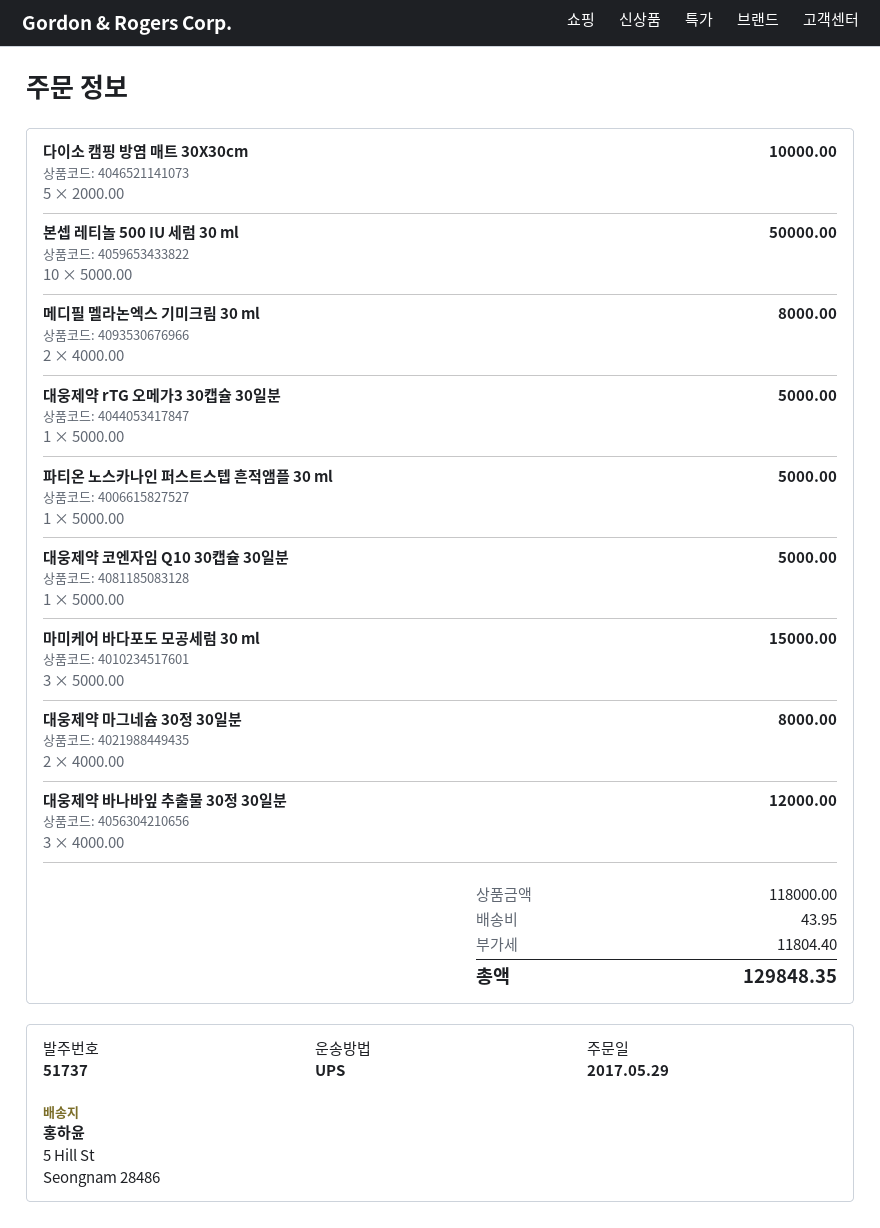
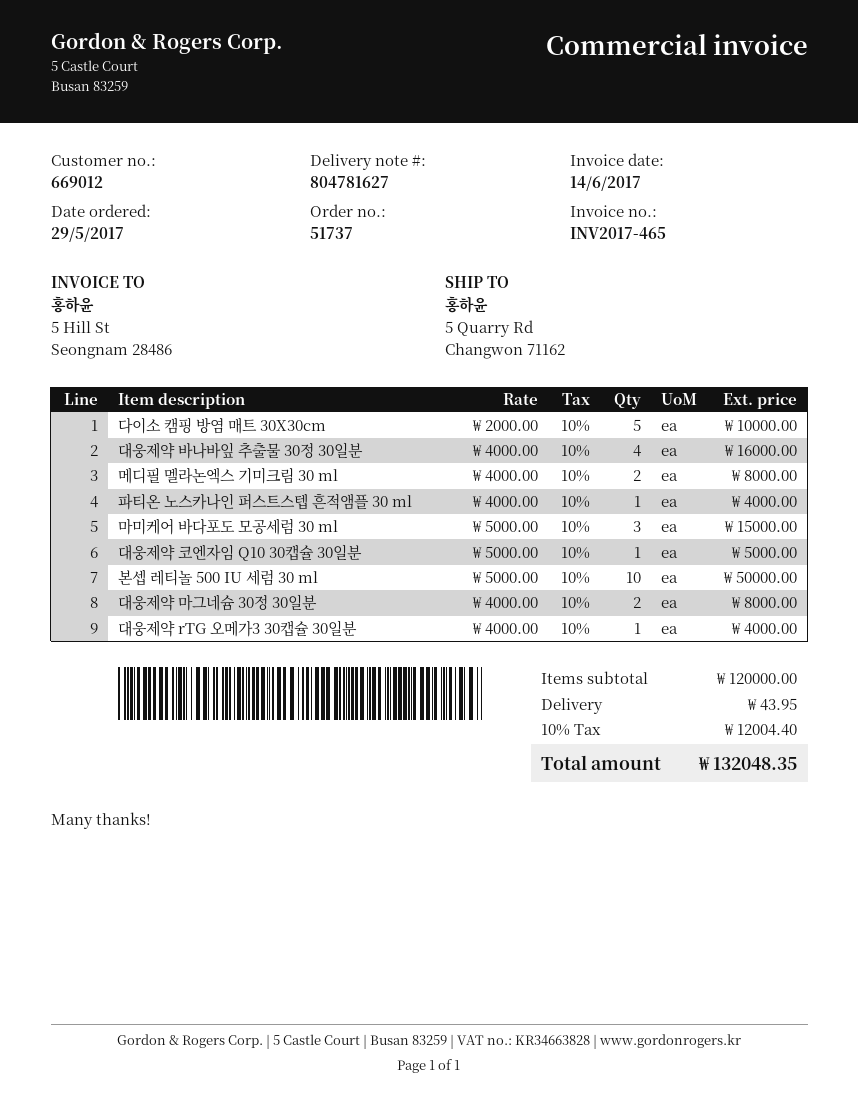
ship to: 5 Hill St, Seongnam 28486 -> 5 Quarry Rd, Changwon 71162
대웅제약 rTG 오메가3 30캡슐 30일분: 1 x 5000.00 = 5000.00 -> 1 x 4000.00 = 4000.00
파티온 노스카나인 퍼스트스텝 흔적앰플 30 ml: 1 x 5000.00 = 5000.00 -> 1 x 4000.00 = 4000.00
대웅제약 바나바잎 추출물 30정 30일분: 3 x 4000.00 = 12000.00 -> 4 x 4000.00 = 16000.00
subtotal: 118000.00 -> 120000.00
tax: 11804.40 -> 12004.40
total: 129848.35 -> 132048.35

